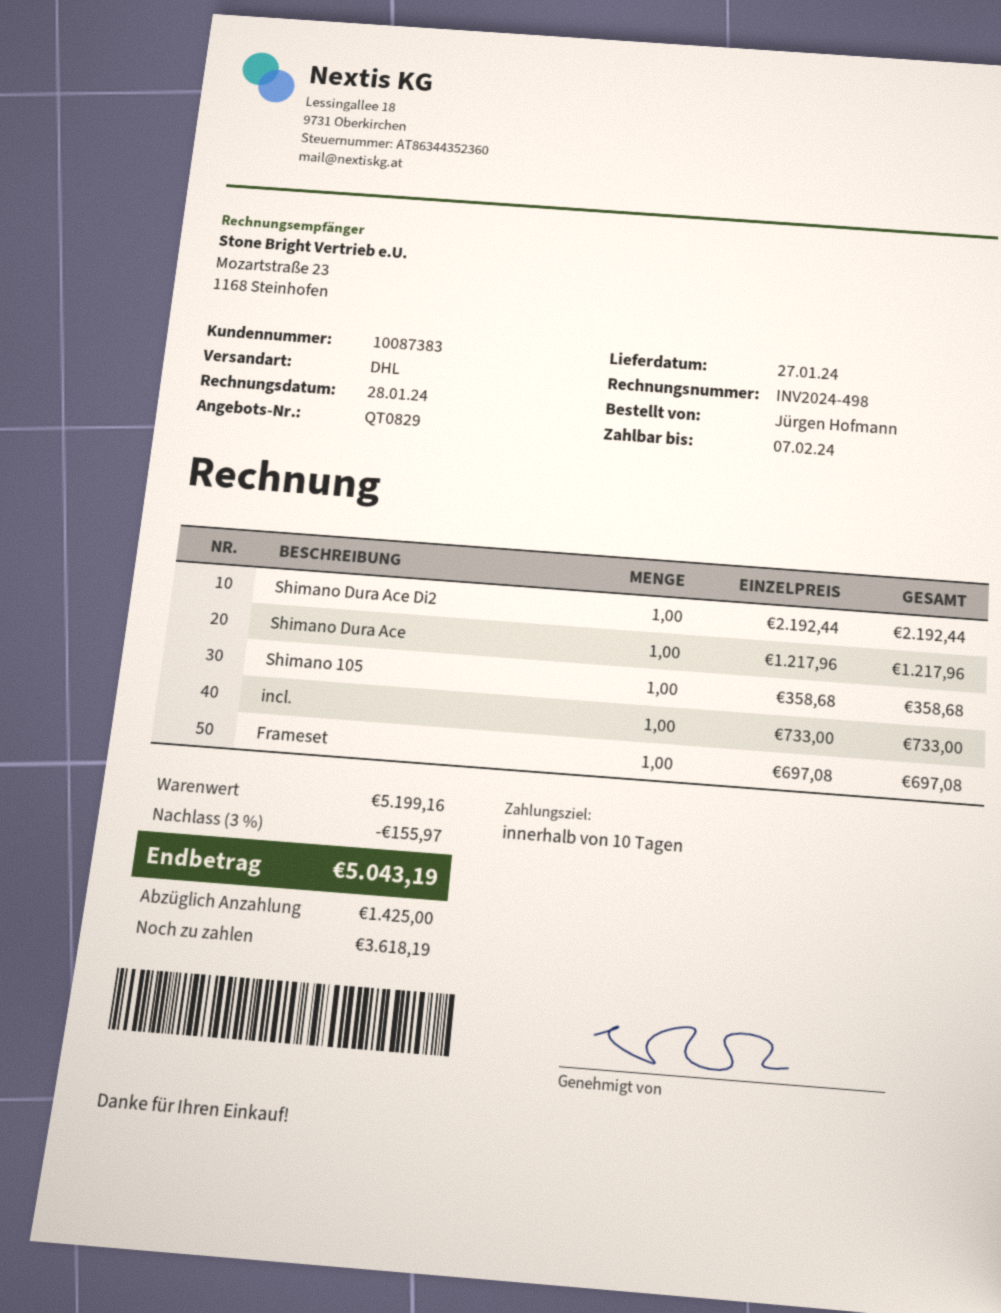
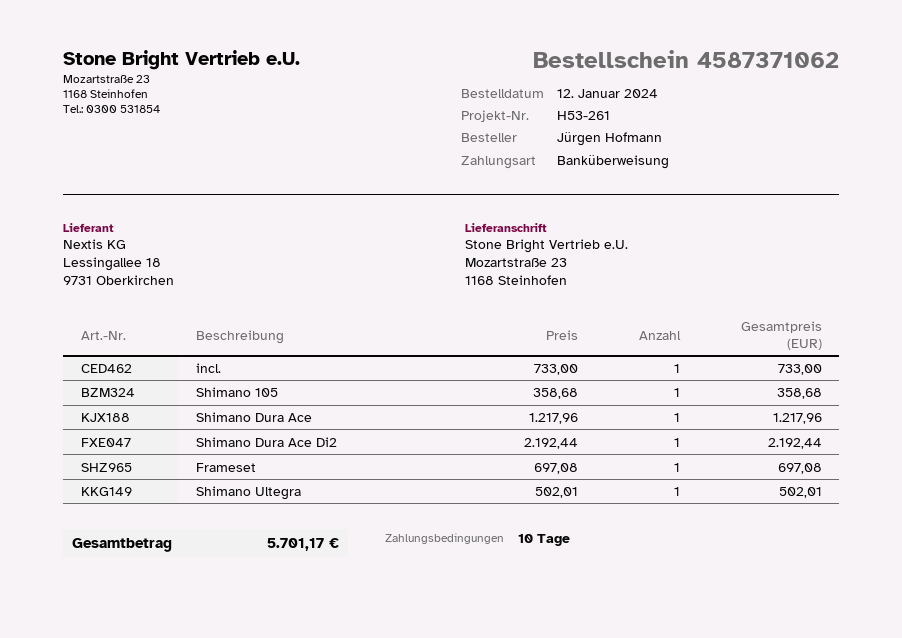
Shimano Ultegra: none -> 1 x 502.01 = 502.01
discount: 3% = 155.97 -> none
total: 5043.19 -> 5701.17

